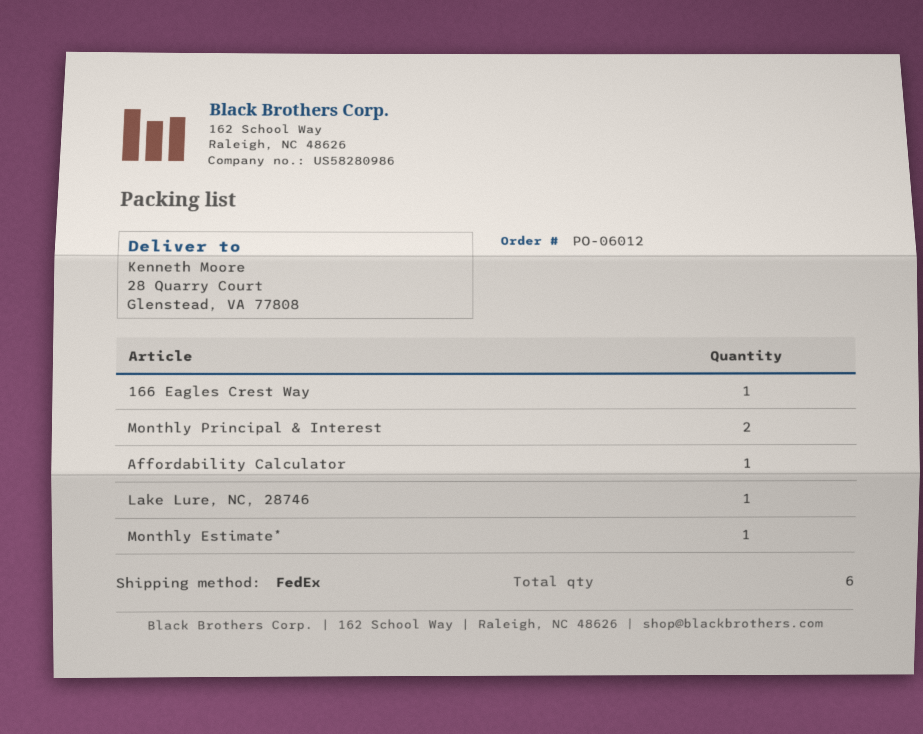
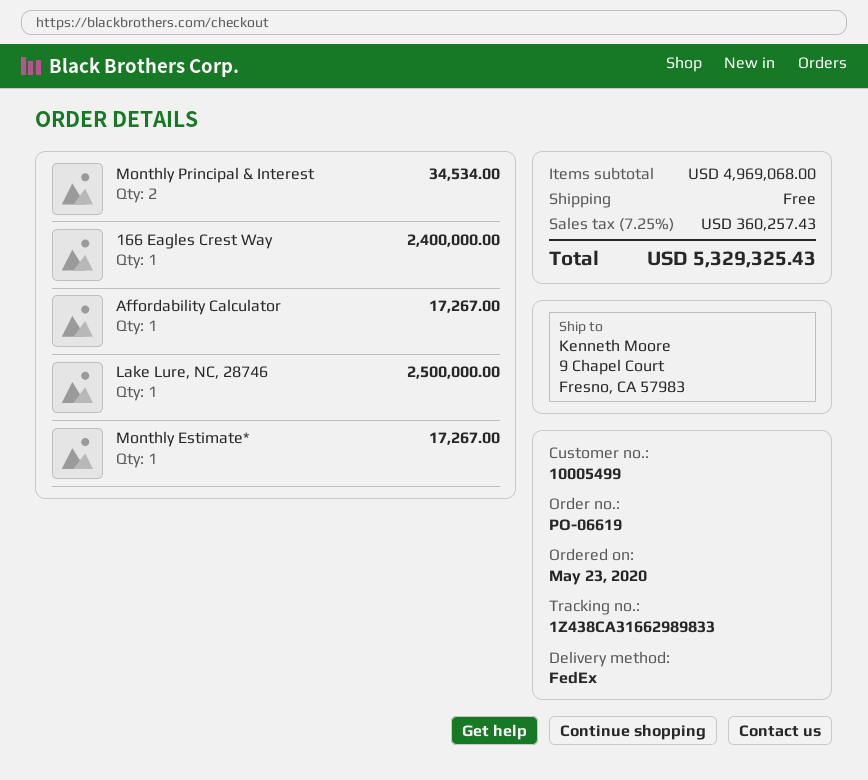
order number: PO-06012 -> PO-06619
ship to: 28 Quarry Court, Glenstead, VA 77808 -> 9 Chapel Court, Fresno, CA 57983

